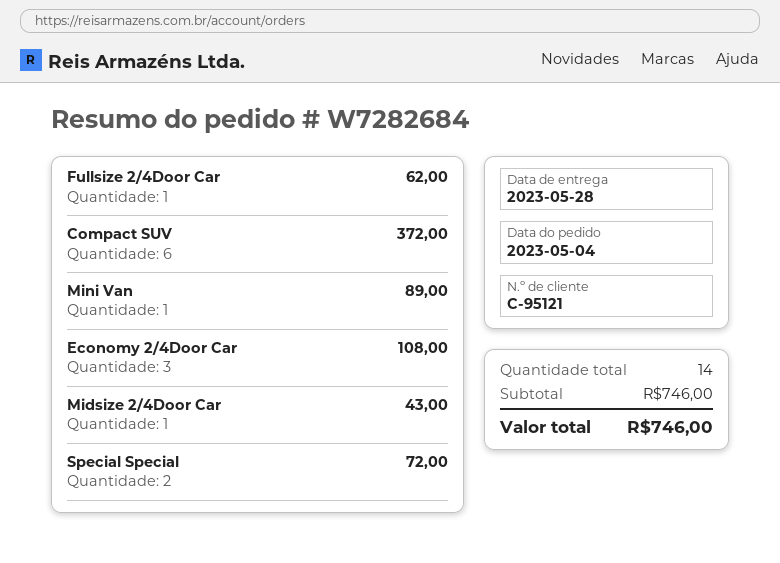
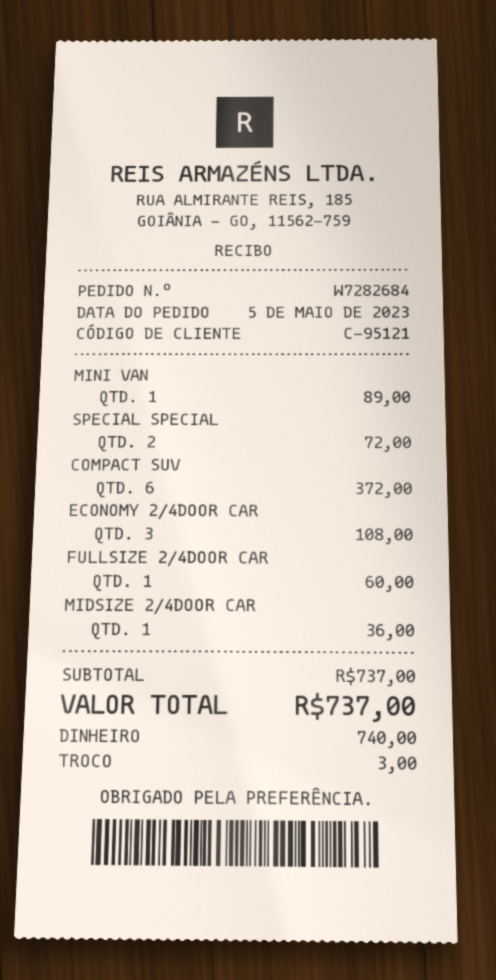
order date: 2023-05-04 -> 2023-05-05
Fullsize 2/4Door Car: 1 for 62.00 -> 1 for 60.00
Midsize 2/4Door Car: 1 for 43.00 -> 1 for 36.00
subtotal: 746.00 -> 737.00
total: 746.00 -> 737.00

